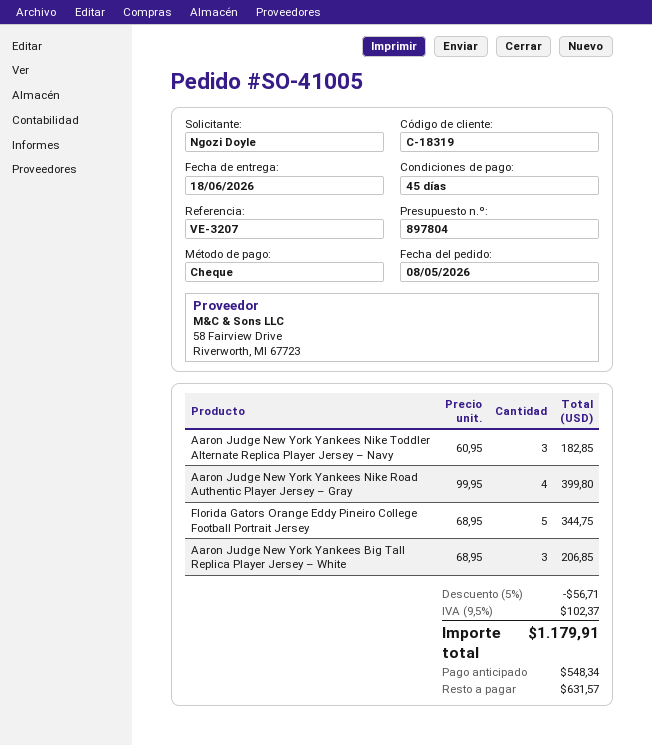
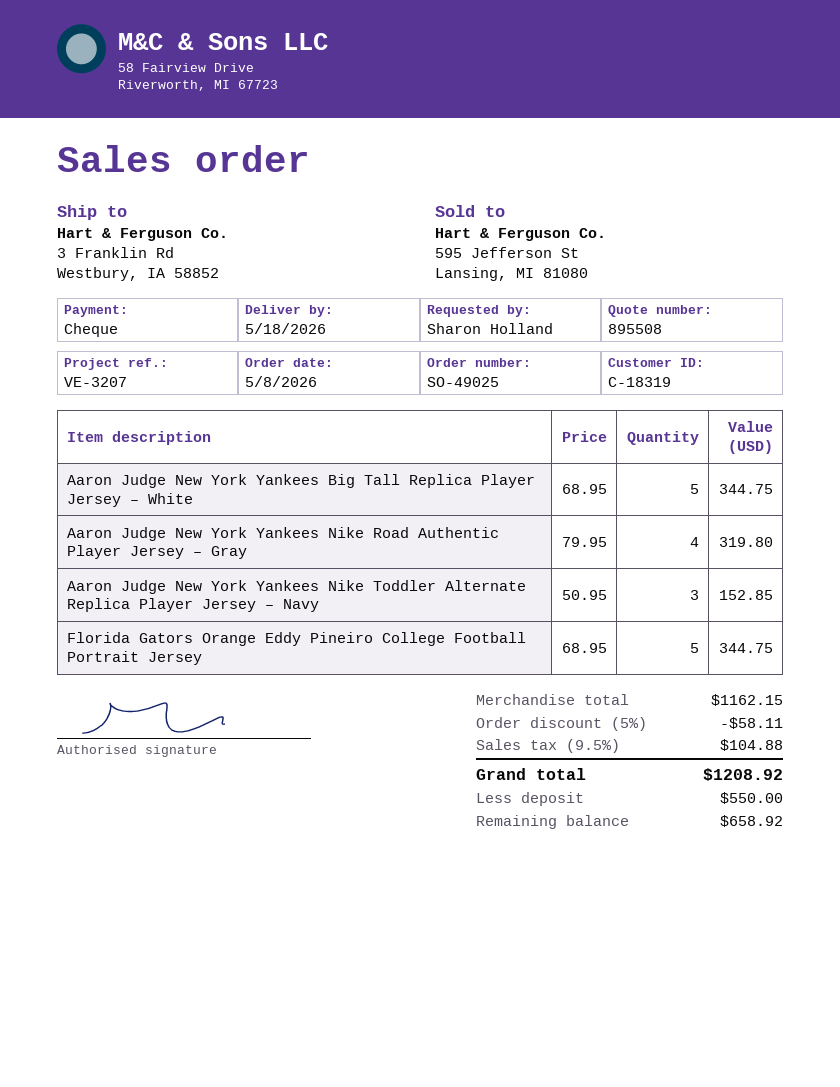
quote number: 897804 -> 895508
order number: SO-41005 -> SO-49025
delivery date: 2026-06-18 -> 2026-05-18
ordered by: Ngozi Doyle -> Sharon Holland
Aaron Judge New York Yankees Nike Toddler Alternate Replica Player Jersey – Navy: 3 x 60.95 = 182.85 -> 3 x 50.95 = 152.85
Aaron Judge New York Yankees Nike Road Authentic Player Jersey – Gray: 4 x 99.95 = 399.80 -> 4 x 79.95 = 319.80
Aaron Judge New York Yankees Big Tall Replica Player Jersey – White: 3 x 68.95 = 206.85 -> 5 x 68.95 = 344.75
discount: 5% = 56.71 -> 5% = 58.11
tax: 9.5% = 102.37 -> 9.5% = 104.88
total: 1179.91 -> 1208.92
deposit: 548.34 -> 550.00
balance: 631.57 -> 658.92

